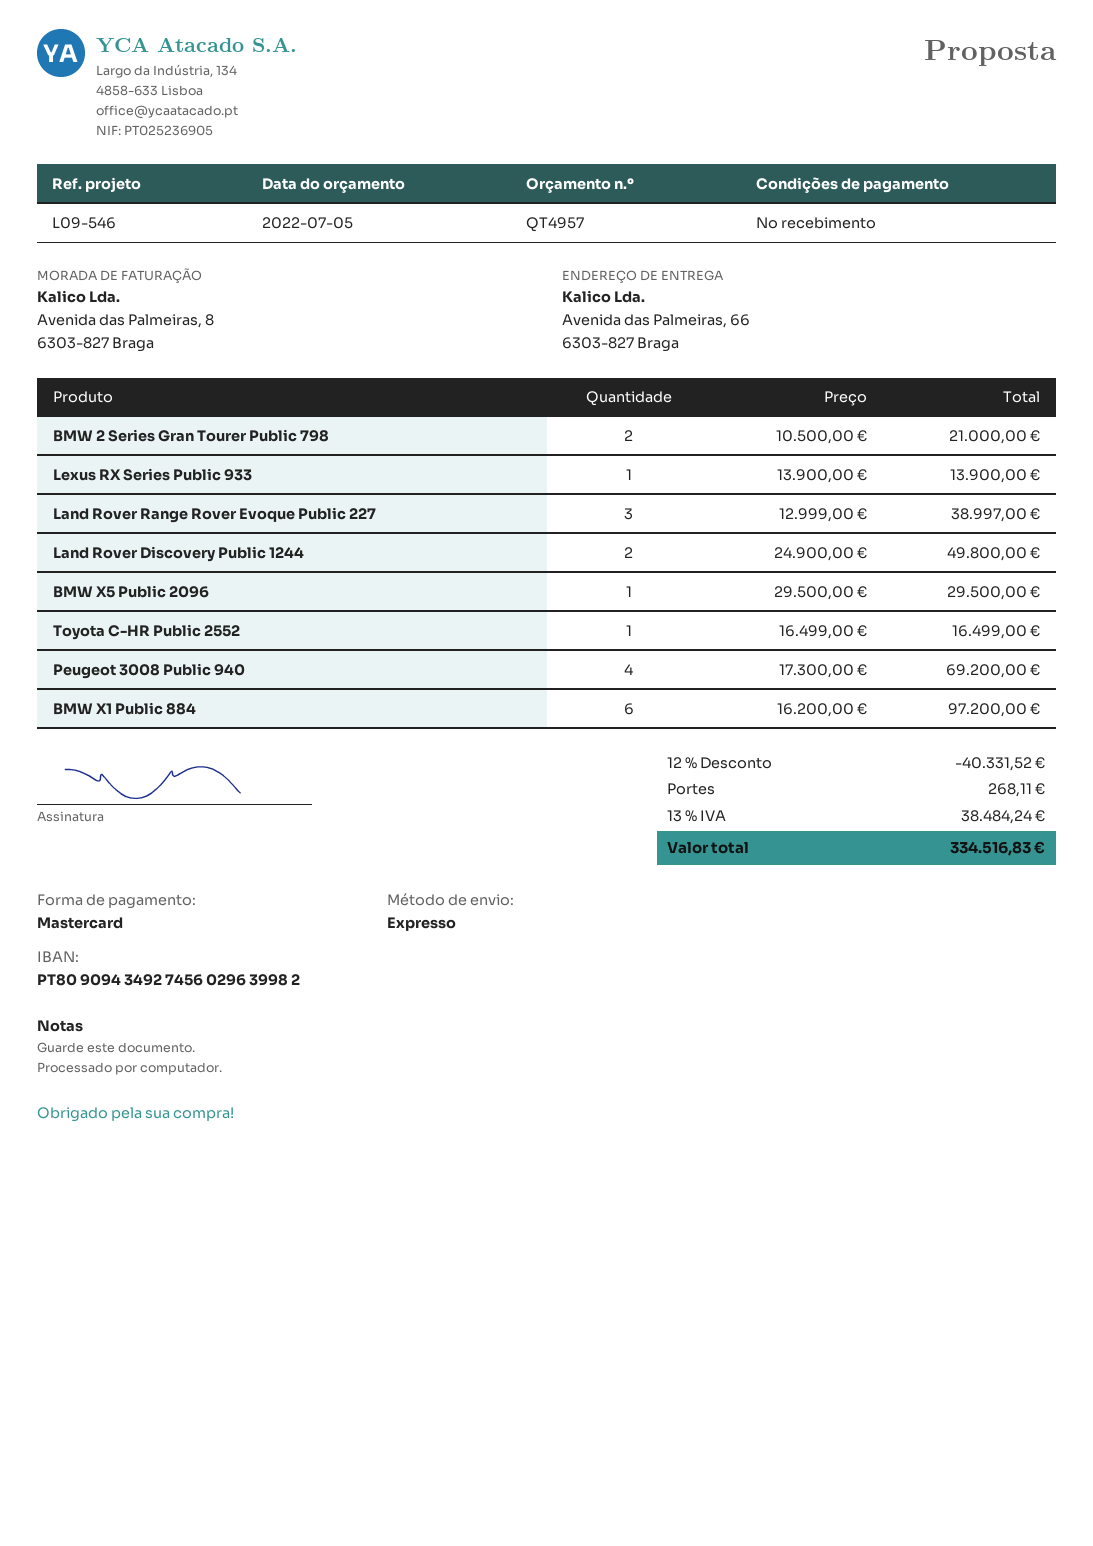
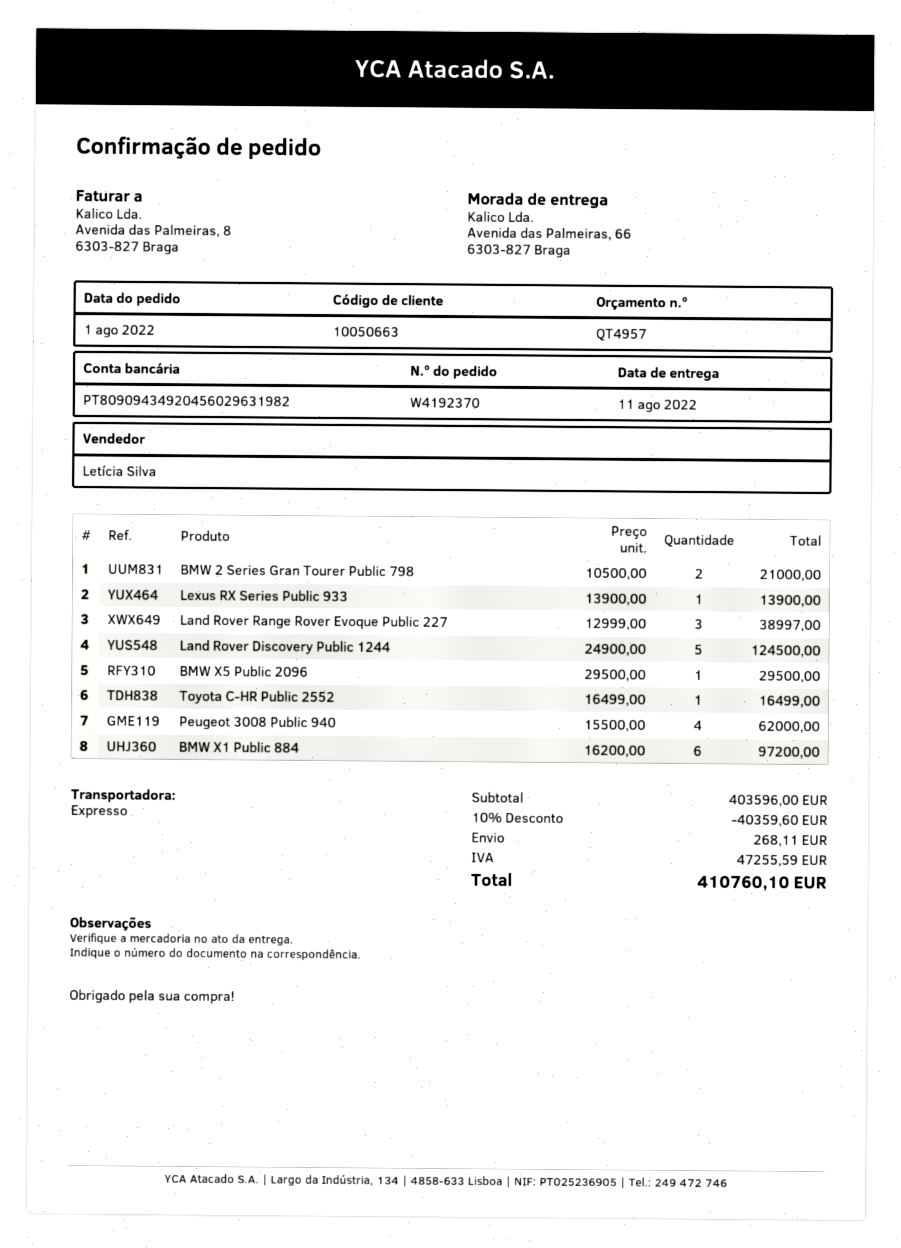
bank account: PT80909434927456029639982 -> PT80909434920456029631982
Land Rover Discovery Public 1244: 2 x 24900.00 = 49800.00 -> 5 x 24900.00 = 124500.00
Peugeot 3008 Public 940: 4 x 17300.00 = 69200.00 -> 4 x 15500.00 = 62000.00
discount: 12% = 40331.52 -> 10% = 40359.60
tax: 38484.24 -> 47255.59
total: 334516.83 -> 410760.10

